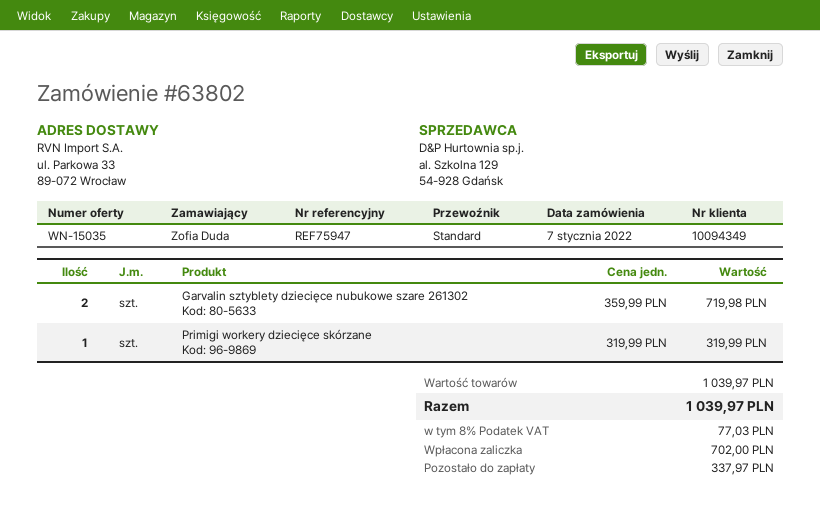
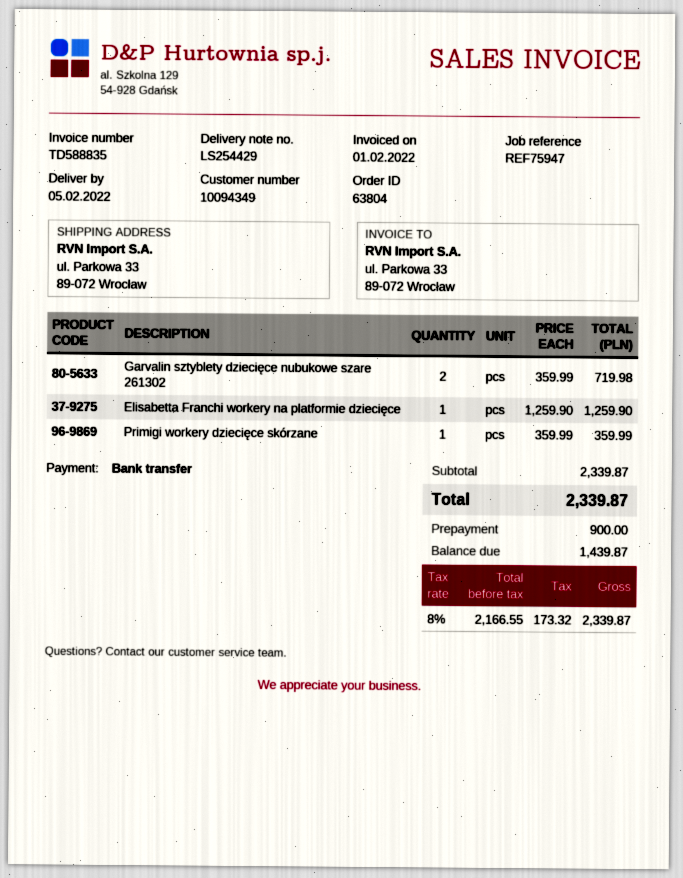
order number: 63802 -> 63804
Primigi workery dziecięce skórzane: 1 x 319.99 = 319.99 -> 1 x 359.99 = 359.99
Elisabetta Franchi workery na platformie dziecięce: none -> 1 x 1259.90 = 1259.90
subtotal: 1039.97 -> 2339.87
tax: 8% = 77.03 -> 8% = 173.32
total: 1039.97 -> 2339.87
deposit: 702.00 -> 900.00
balance: 337.97 -> 1439.87

